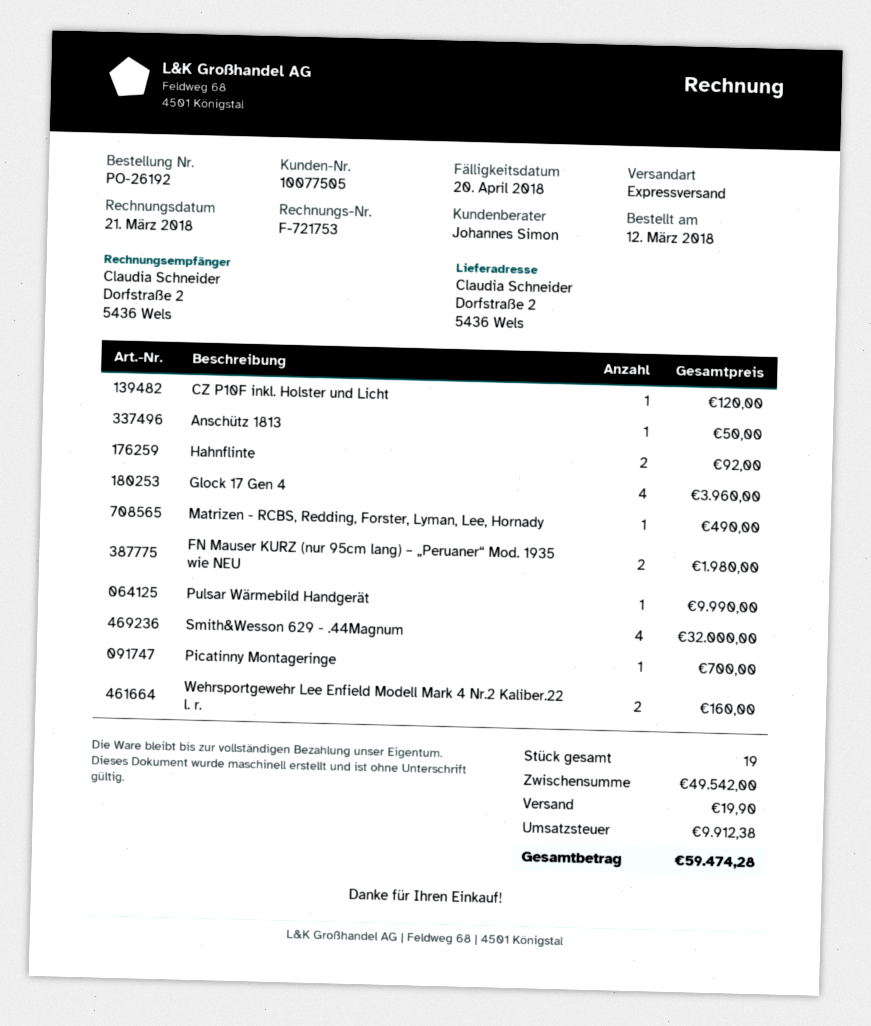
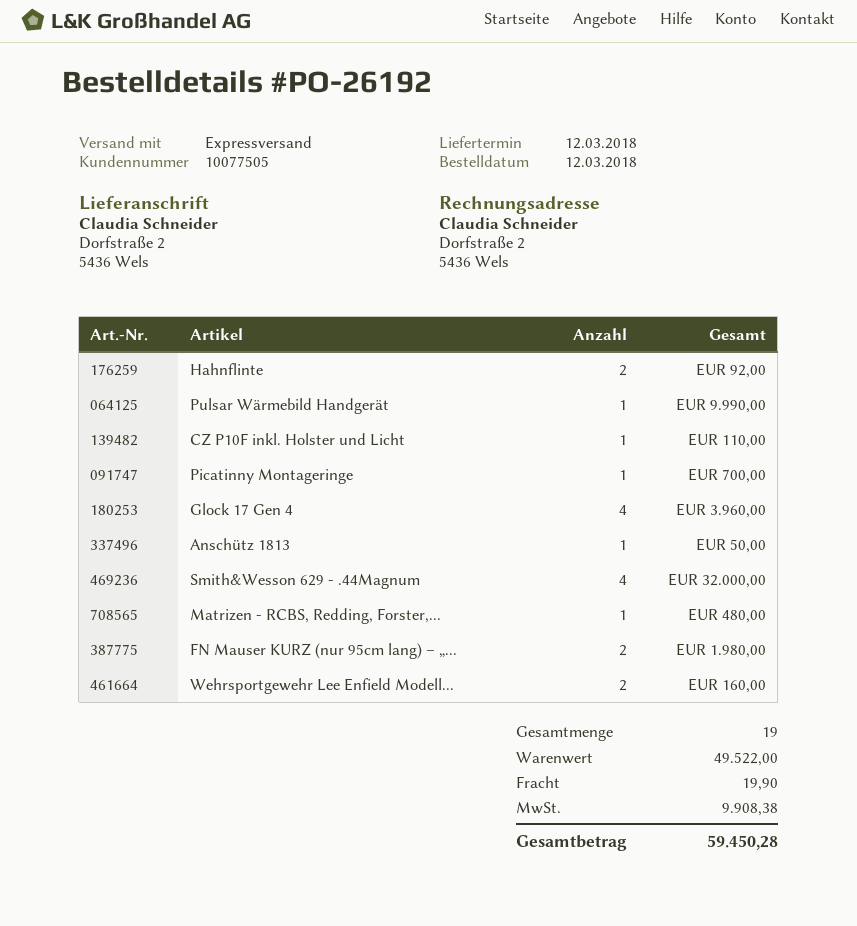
CZ P10F inkl. Holster und Licht: 1 for 120.00 -> 1 for 110.00
Matrizen - RCBS, Redding, Forster, Lyman, Lee, Hornady: 1 for 490.00 -> 1 for 480.00
subtotal: 49542.00 -> 49522.00
tax: 9912.38 -> 9908.38
total: 59474.28 -> 59450.28

